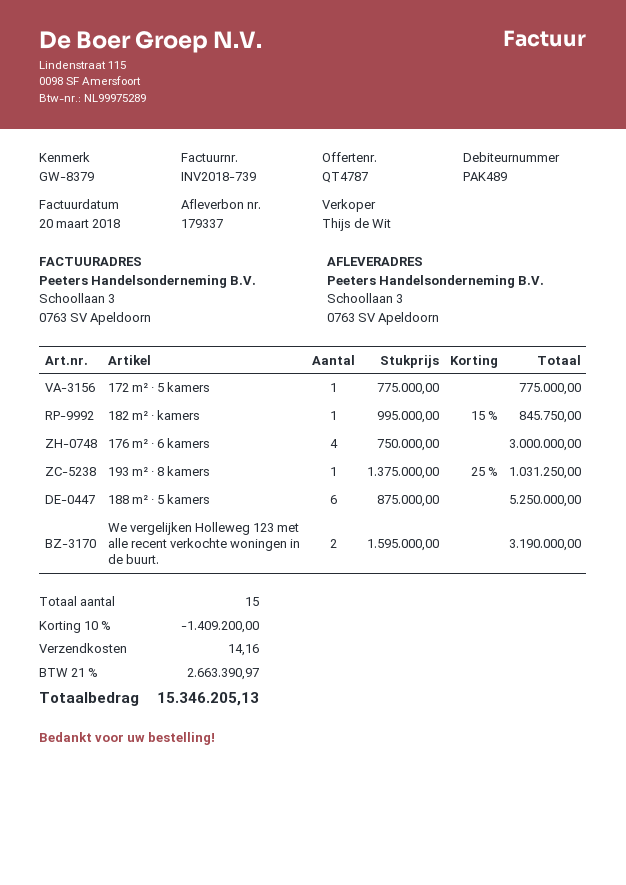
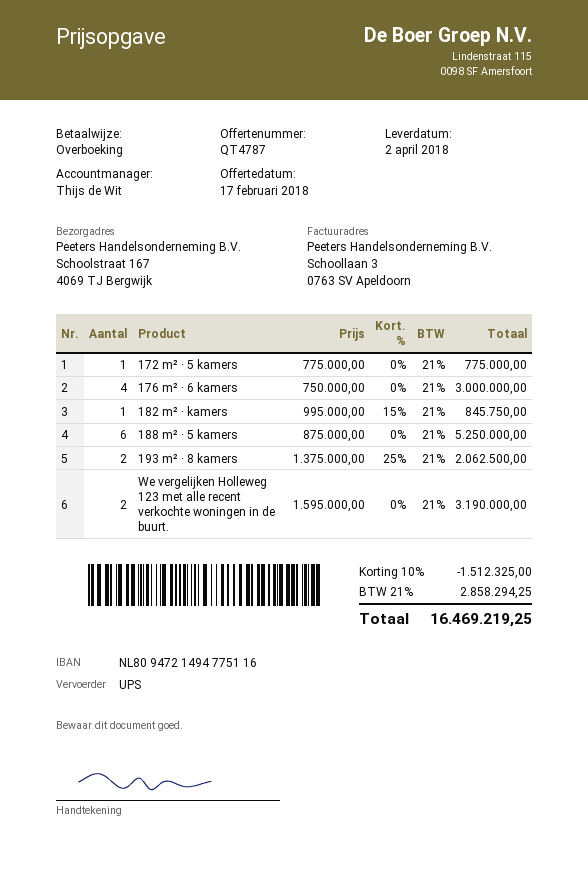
ship to: Schoollaan 3, 0763 SV Apeldoorn -> Schoolstraat 167, 4069 TJ Bergwijk
193 m² · 8 kamers: 1 x 1375000.00 - 25% = 1031250.00 -> 2 x 1375000.00 - 25% = 2062500.00
discount: 10% = 1409200.00 -> 10% = 1512325.00
shipping: 14.16 -> none
tax: 21% = 2663390.97 -> 21% = 2858294.25
total: 15346205.13 -> 16469219.25

